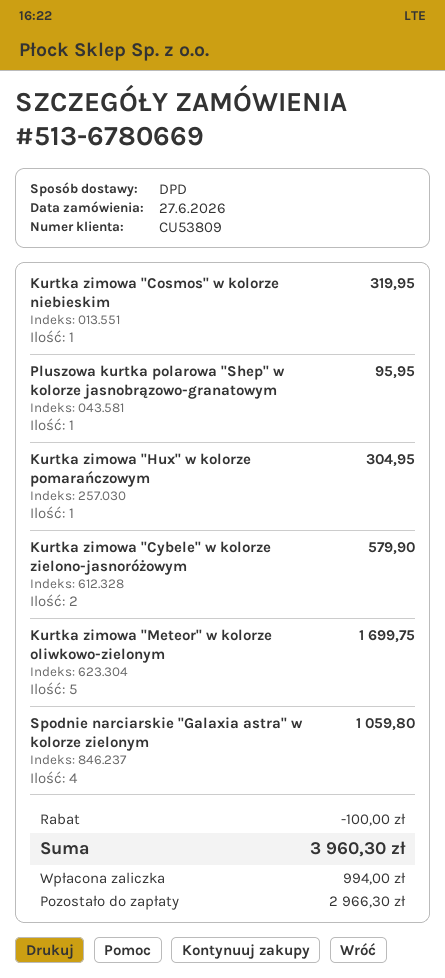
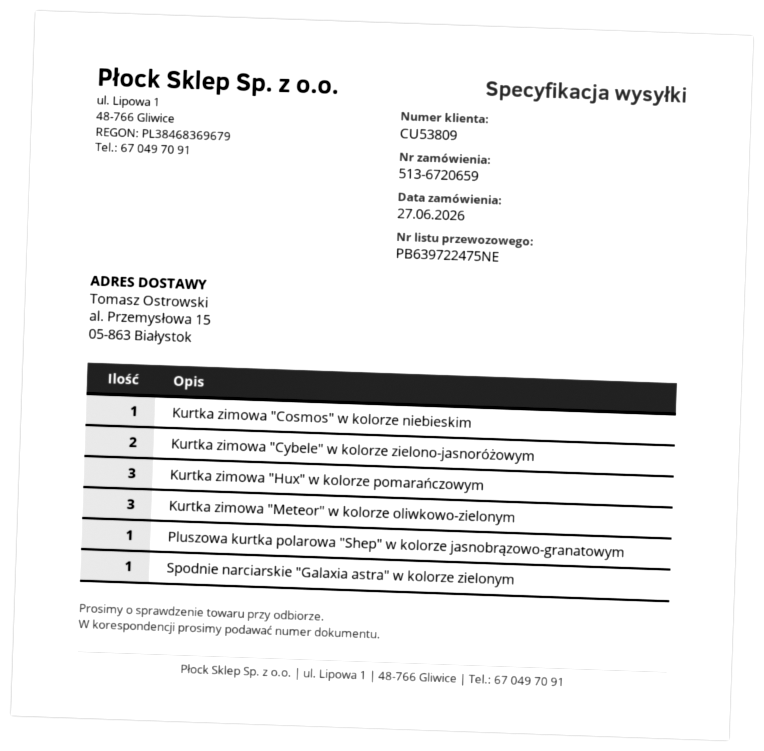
order number: 513-6780669 -> 513-6720659
Kurtka zimowa "Hux" w kolorze pomarańczowym: 1 -> 3
Kurtka zimowa "Meteor" w kolorze oliwkowo-zielonym: 5 -> 3
Spodnie narciarskie "Galaxia astra" w kolorze zielonym: 4 -> 1

